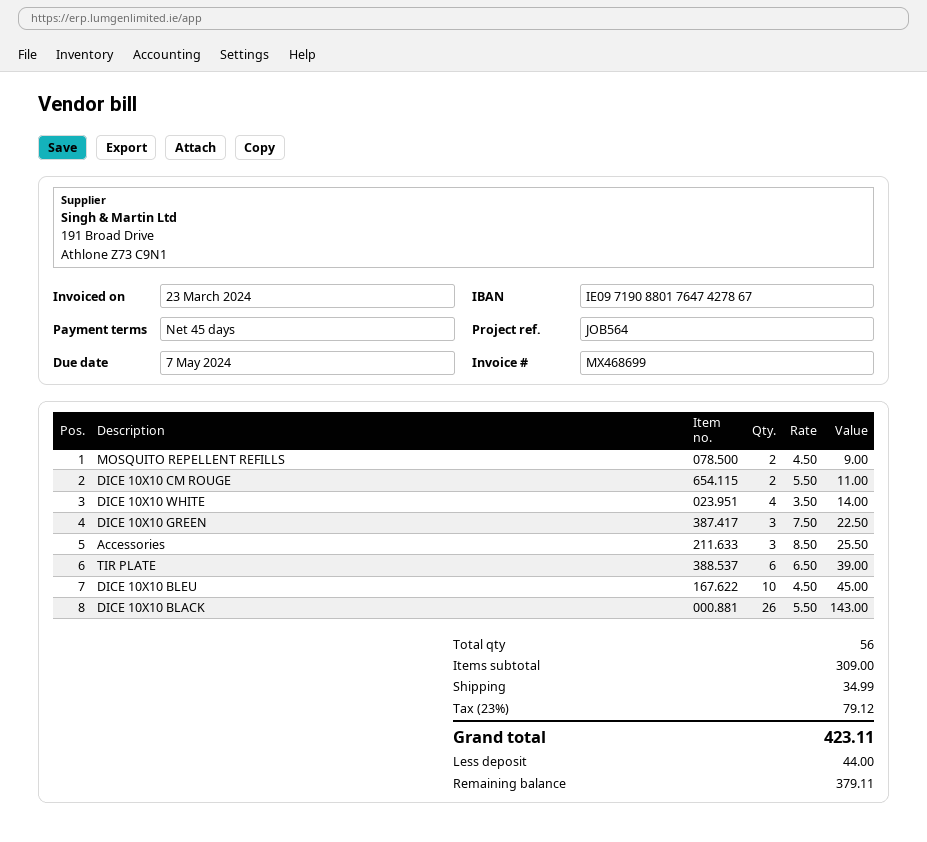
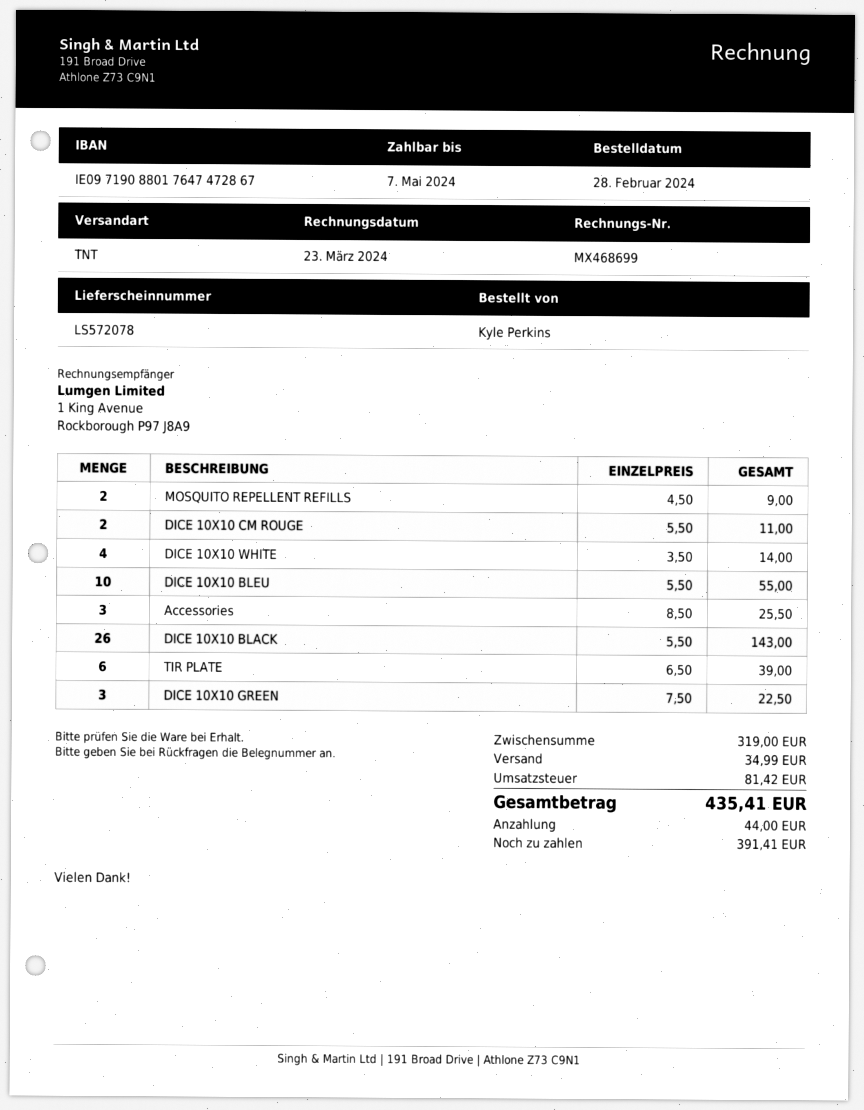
bank account: IE09719088017647427867 -> IE09719088017647472867
DICE 10X10 BLEU: 10 x 4.50 = 45.00 -> 10 x 5.50 = 55.00
subtotal: 309.00 -> 319.00
tax: 79.12 -> 81.42
total: 423.11 -> 435.41
balance: 379.11 -> 391.41

